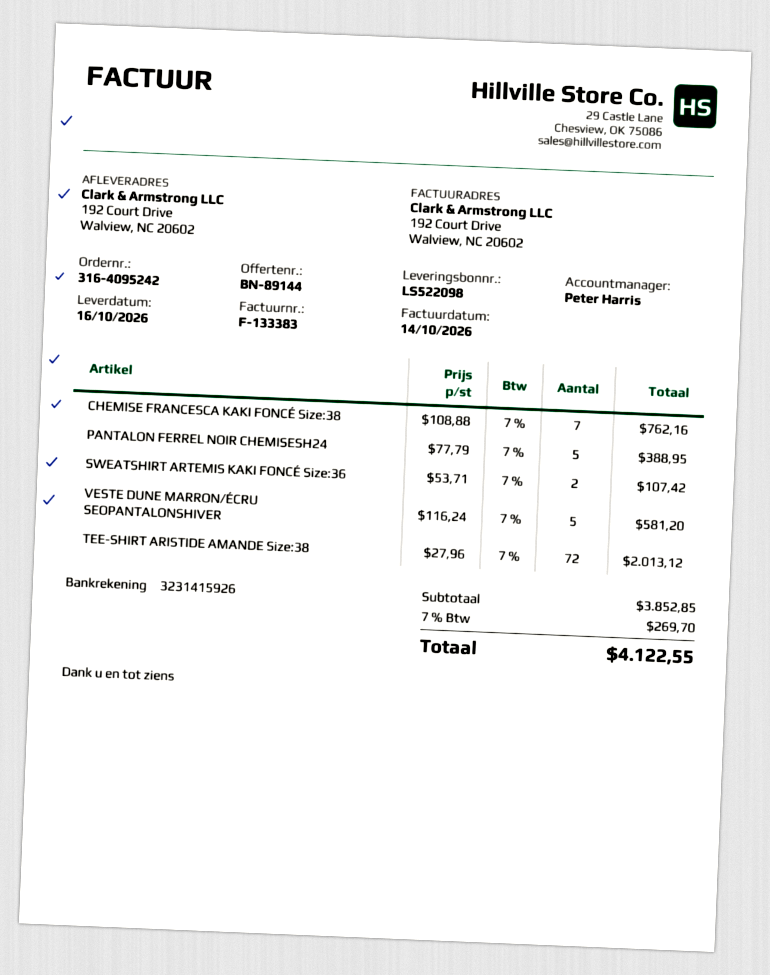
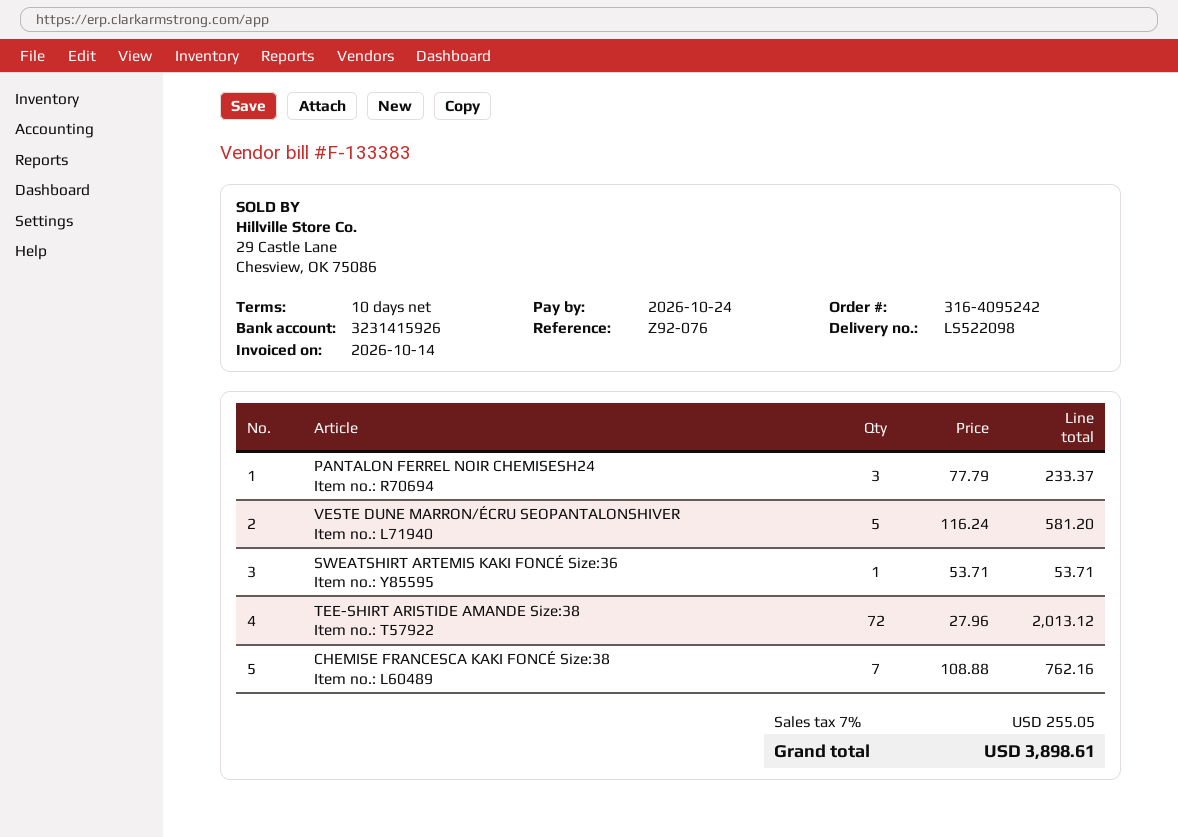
PANTALON FERREL NOIR CHEMISESH24: 5 x 77.79 = 388.95 -> 3 x 77.79 = 233.37
SWEATSHIRT ARTEMIS KAKI FONCÉ Size:36: 2 x 53.71 = 107.42 -> 1 x 53.71 = 53.71
tax: 7% = 269.70 -> 7% = 255.05
total: 4122.55 -> 3898.61

